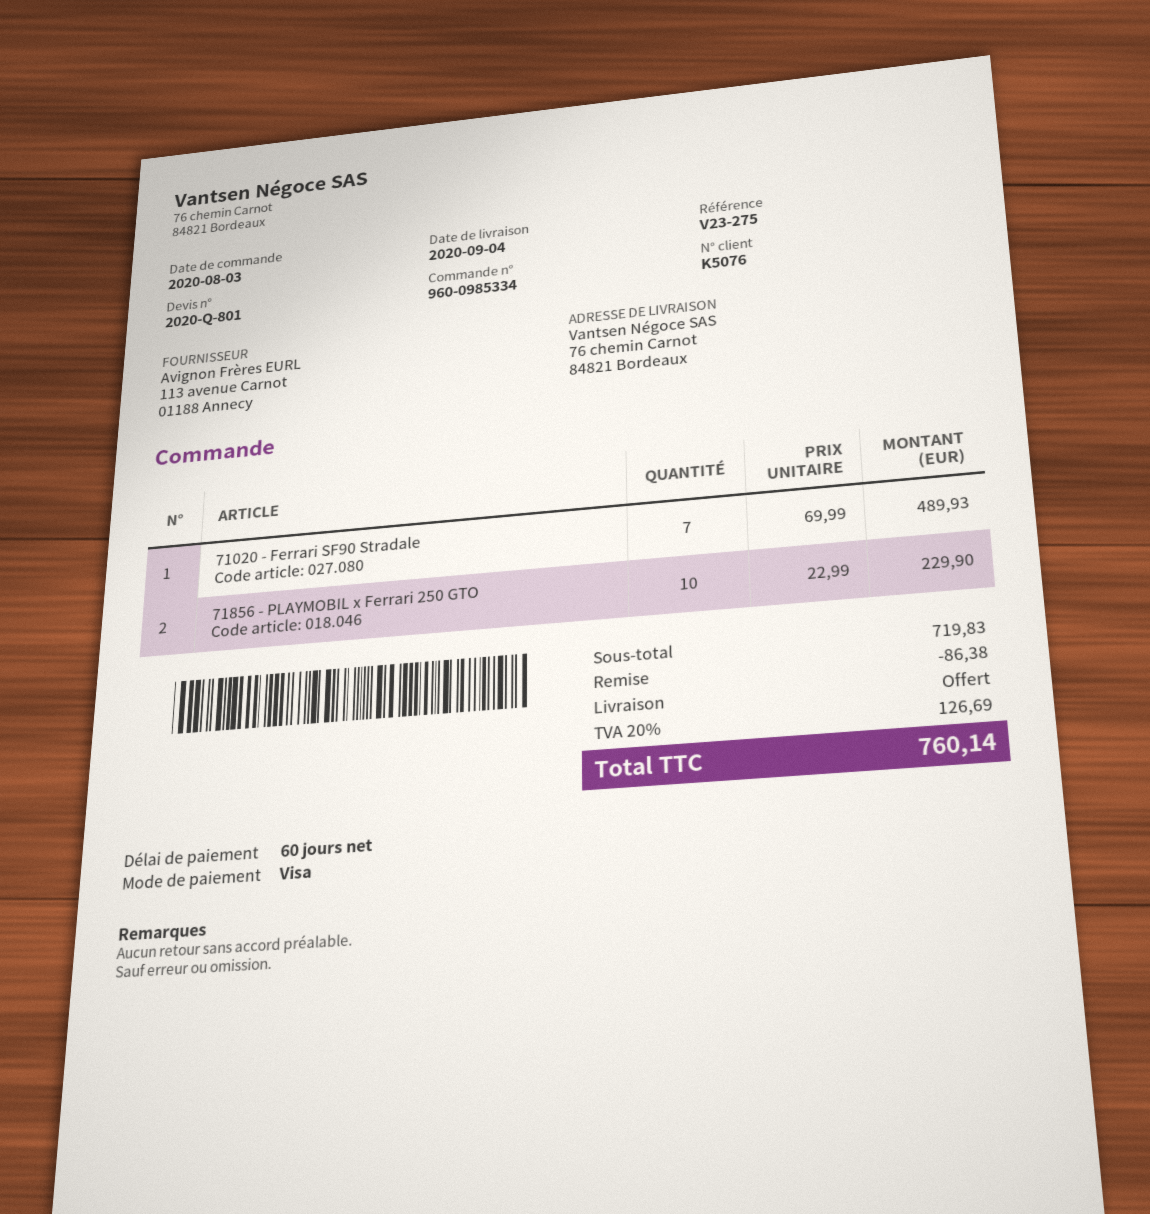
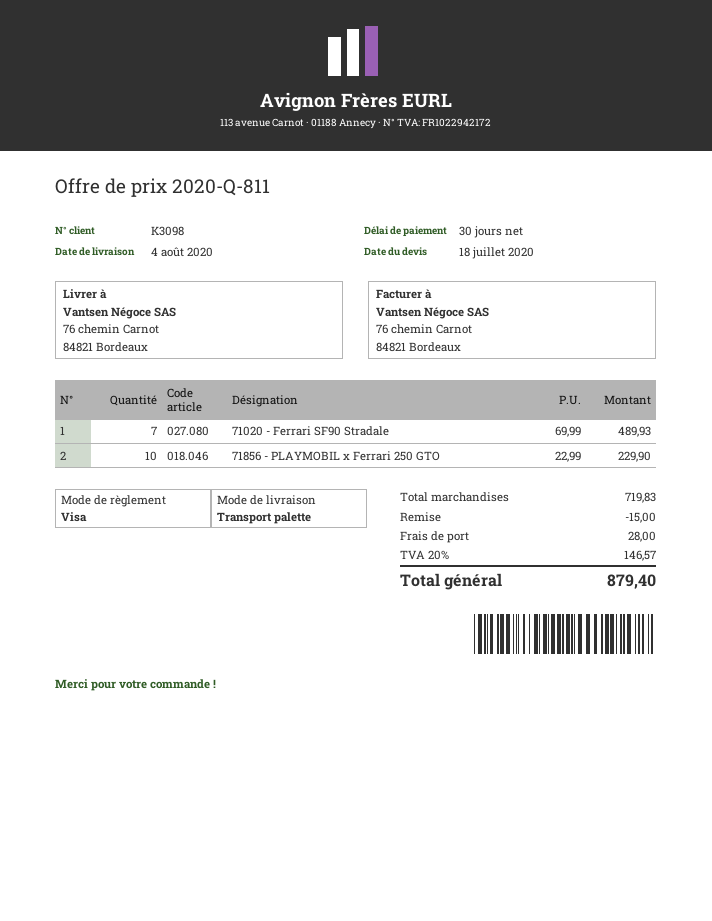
quote number: 2020-Q-801 -> 2020-Q-811
delivery date: 2020-09-04 -> 2020-08-04
payment terms: 60 days -> 30 days
customer number: K5076 -> K3098
discount: 86.38 -> 15.00
shipping: 0.00 -> 28.00
tax: 20% = 126.69 -> 20% = 146.57
total: 760.14 -> 879.40

